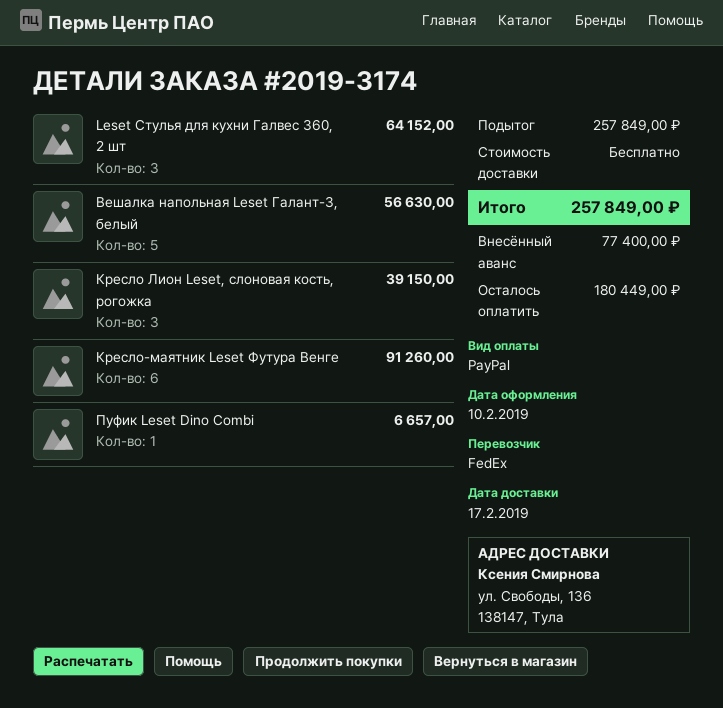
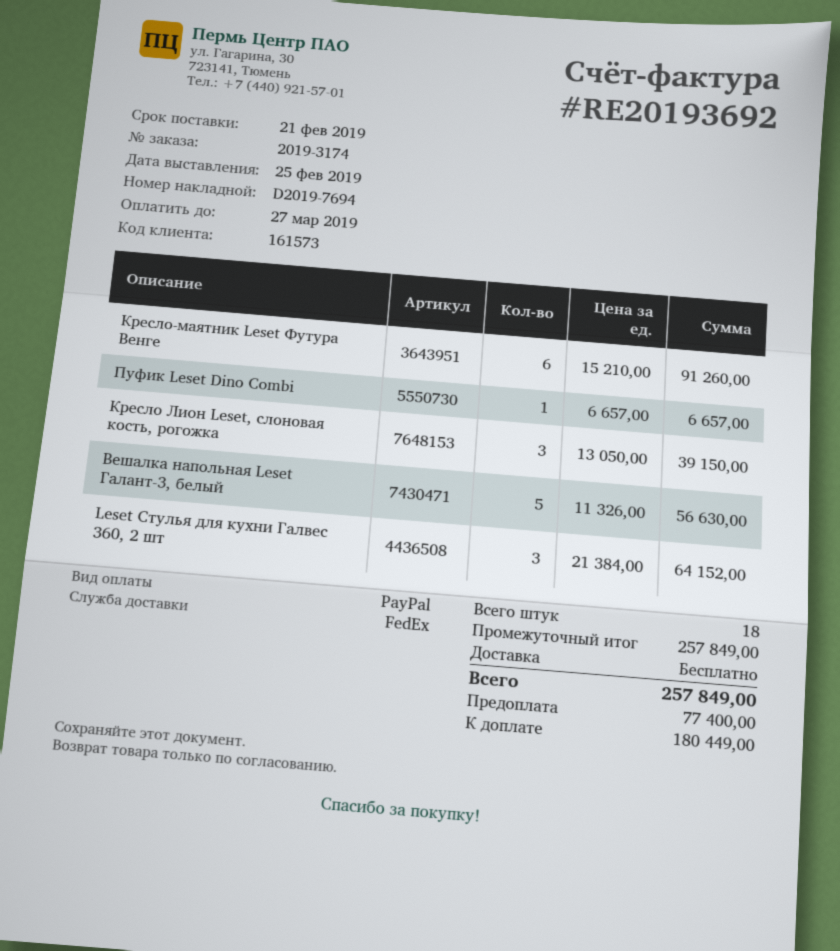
delivery date: 2019-02-17 -> 2019-02-21

